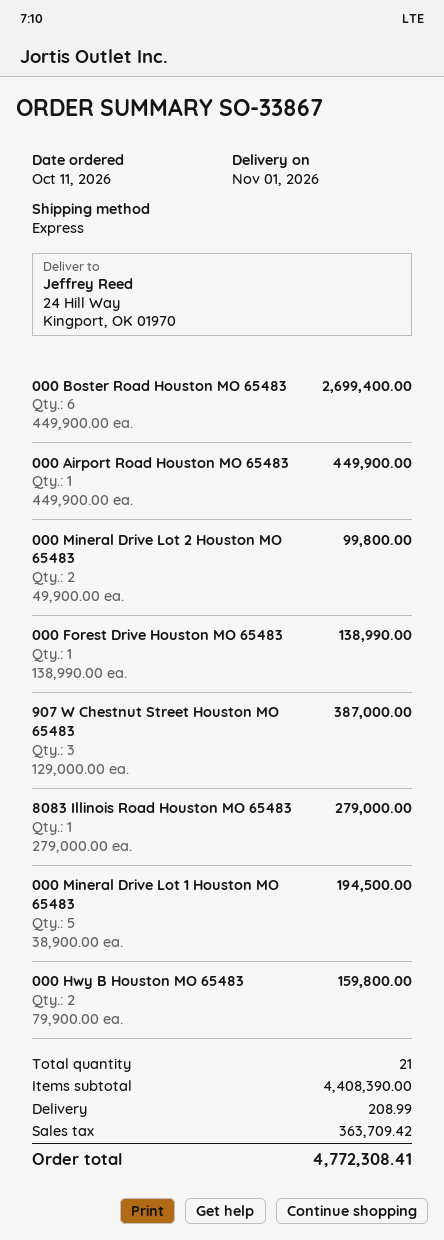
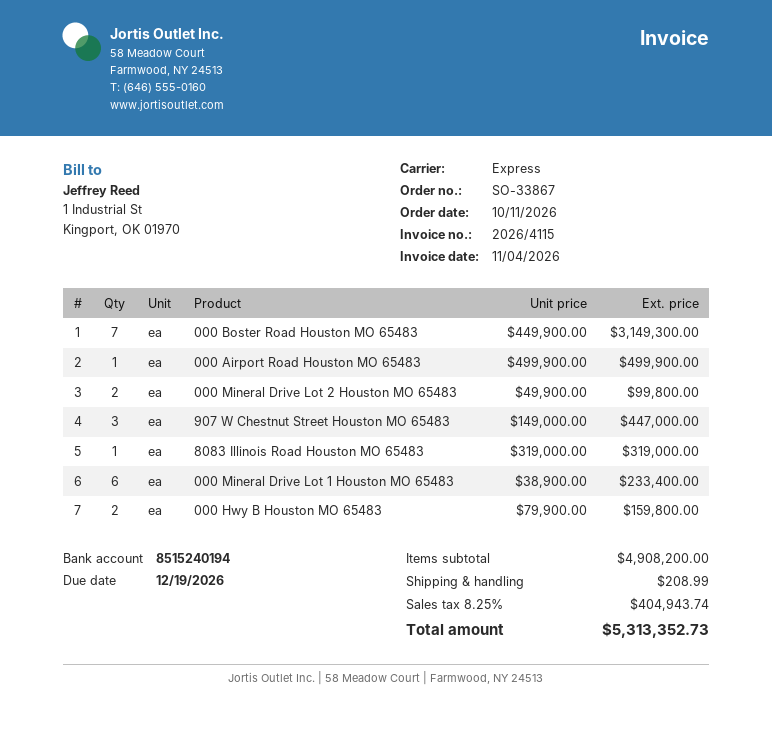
000 Boster Road Houston MO 65483: 6 x 449900.00 = 2699400.00 -> 7 x 449900.00 = 3149300.00
000 Airport Road Houston MO 65483: 1 x 449900.00 = 449900.00 -> 1 x 499900.00 = 499900.00
000 Forest Drive Houston MO 65483: 1 x 138990.00 = 138990.00 -> none
907 W Chestnut Street Houston MO 65483: 3 x 129000.00 = 387000.00 -> 3 x 149000.00 = 447000.00
8083 Illinois Road Houston MO 65483: 1 x 279000.00 = 279000.00 -> 1 x 319000.00 = 319000.00
000 Mineral Drive Lot 1 Houston MO 65483: 5 x 38900.00 = 194500.00 -> 6 x 38900.00 = 233400.00
subtotal: 4408390.00 -> 4908200.00
tax: 363709.42 -> 404943.74
total: 4772308.41 -> 5313352.73

